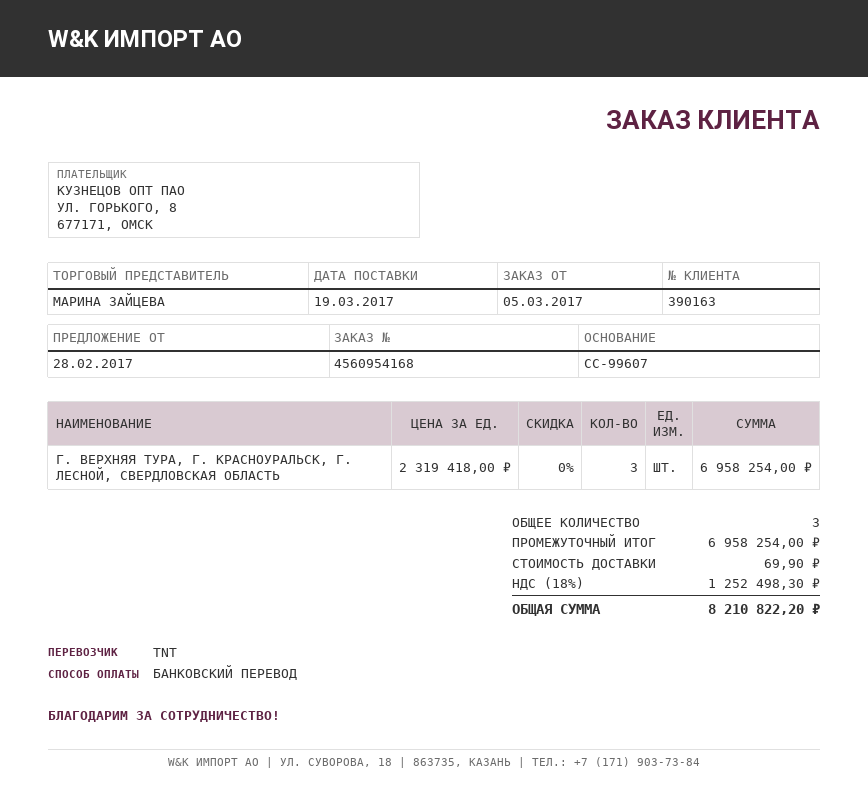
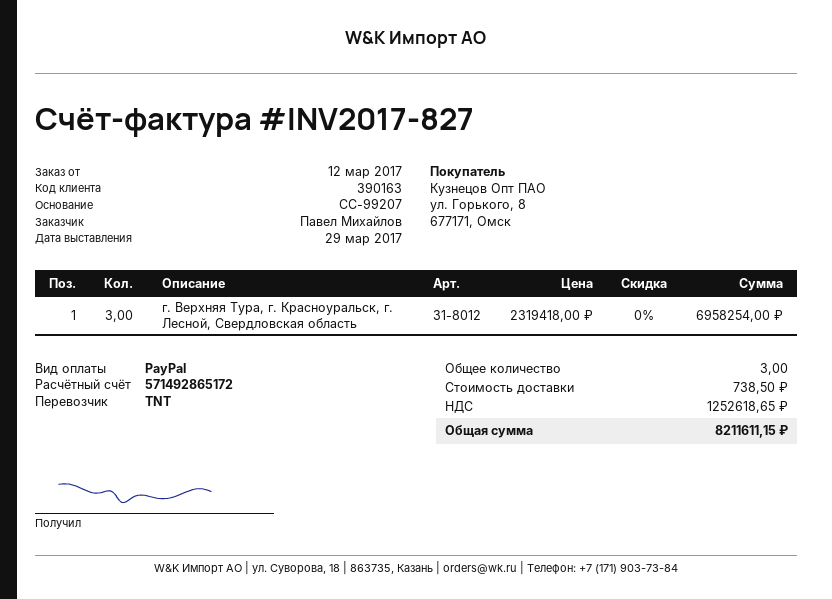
order date: 2017-03-05 -> 2017-03-12
reference: CC-99607 -> CC-99207
payment method: bank transfer -> PayPal
shipping: 69.90 -> 738.50
tax: 1252498.30 -> 1252618.65
total: 8210822.20 -> 8211611.15

